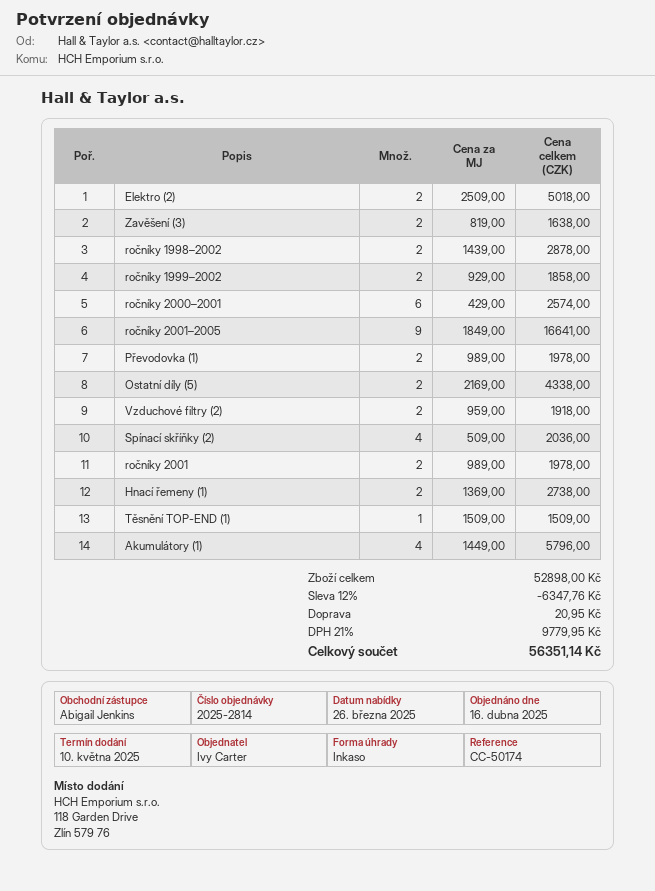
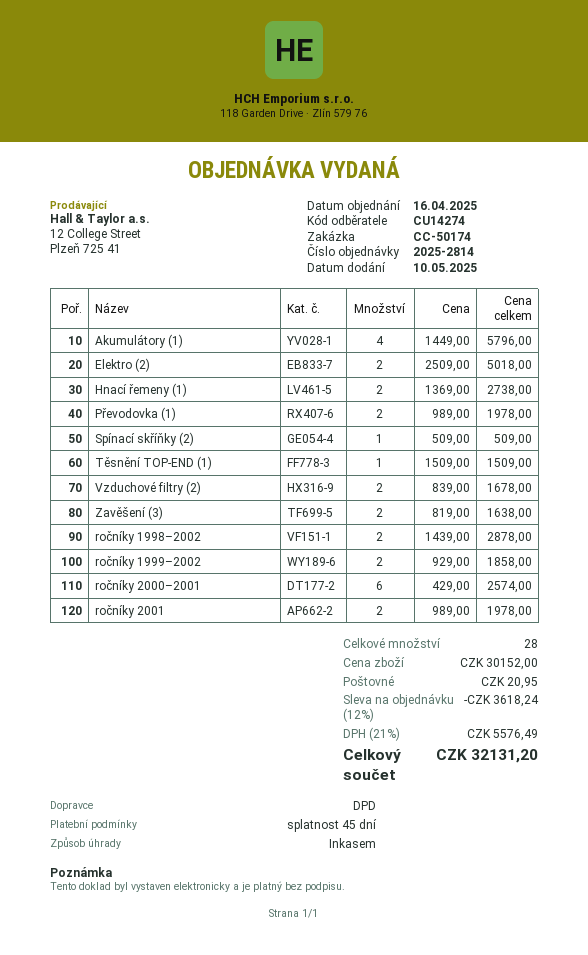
ročníky 2001–2005: 9 x 1849.00 = 16641.00 -> none
Ostatní díly (5): 2 x 2169.00 = 4338.00 -> none
Vzduchové filtry (2): 2 x 959.00 = 1918.00 -> 2 x 839.00 = 1678.00
Spínací skříňky (2): 4 x 509.00 = 2036.00 -> 1 x 509.00 = 509.00
subtotal: 52898.00 -> 30152.00
discount: 12% = 6347.76 -> 12% = 3618.24
tax: 21% = 9779.95 -> 21% = 5576.49
total: 56351.14 -> 32131.20

